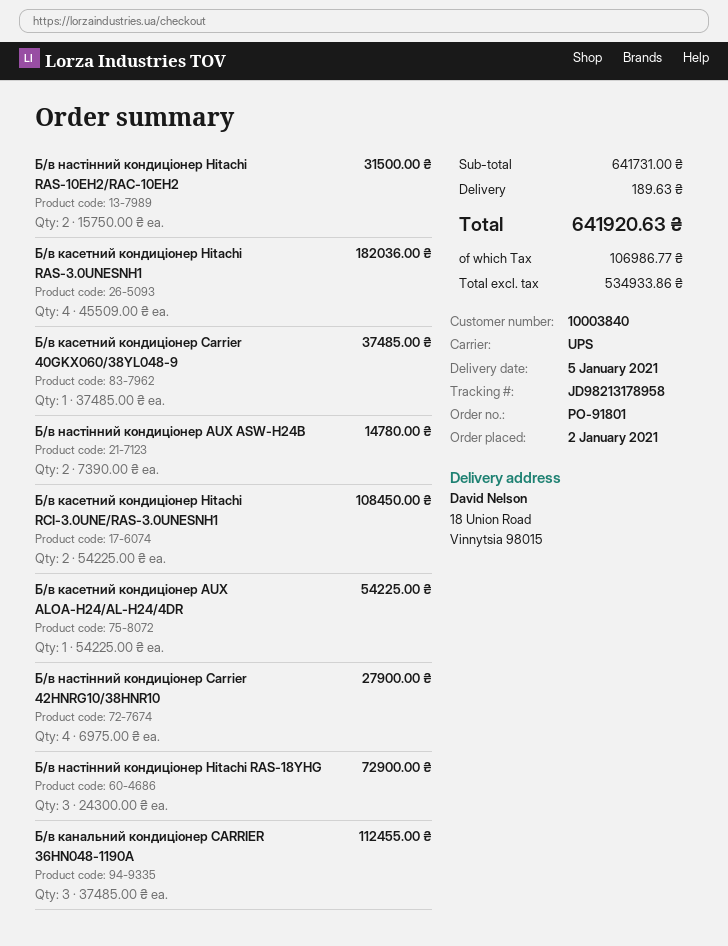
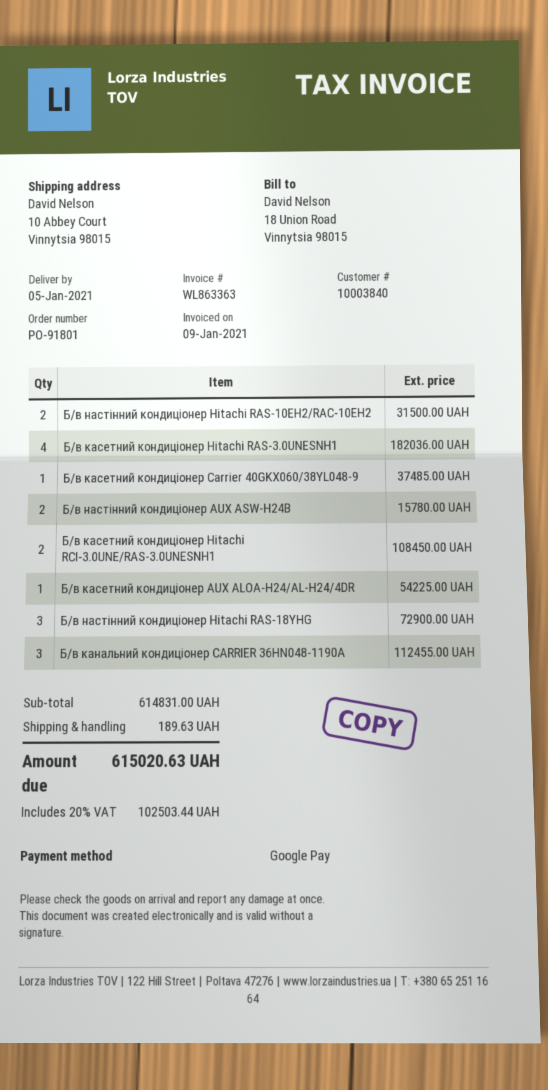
ship to: 18 Union Road, Vinnytsia 98015 -> 10 Abbey Court, Vinnytsia 98015
Б/в настінний кондиціонер AUX ASW-H24B: 2 for 14780.00 -> 2 for 15780.00
Б/в настінний кондиціонер Carrier 42HNRG10/38HNR10: 4 for 27900.00 -> none
subtotal: 641731.00 -> 614831.00
tax: 106986.77 -> 102503.44
total: 641920.63 -> 615020.63

